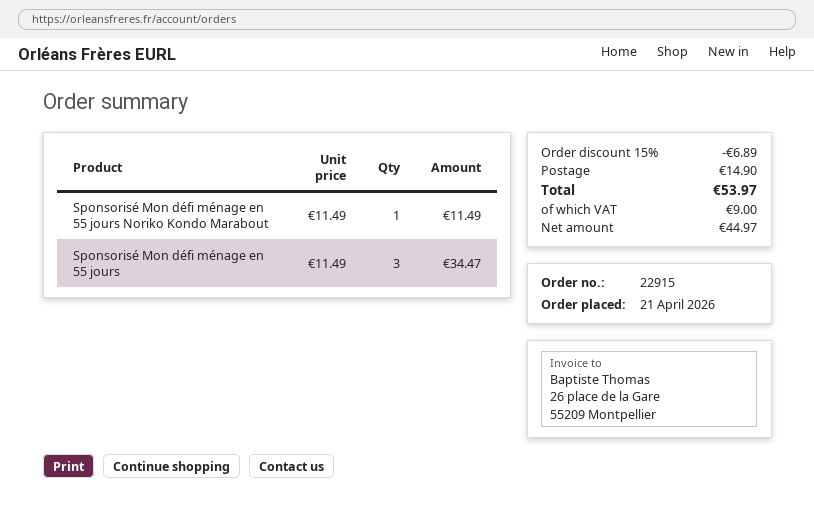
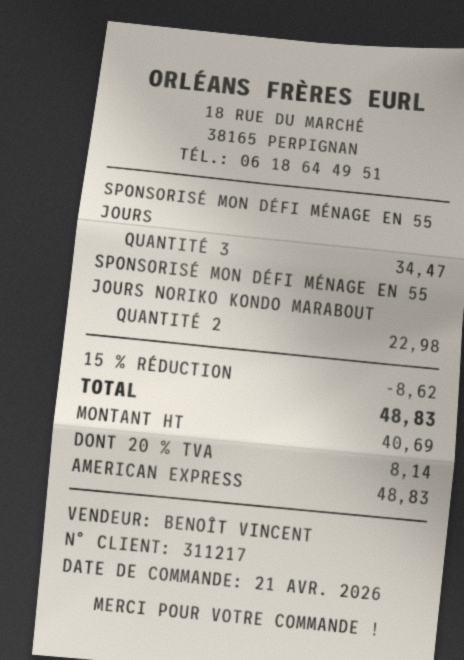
Sponsorisé Mon défi ménage en 55 jours Noriko Kondo Marabout: 1 for 11.49 -> 2 for 22.98
discount: 15% = 6.89 -> 15% = 8.62
shipping: 14.90 -> none
net: 44.97 -> 40.69
tax: 9.00 -> 8.14
total: 53.97 -> 48.83

